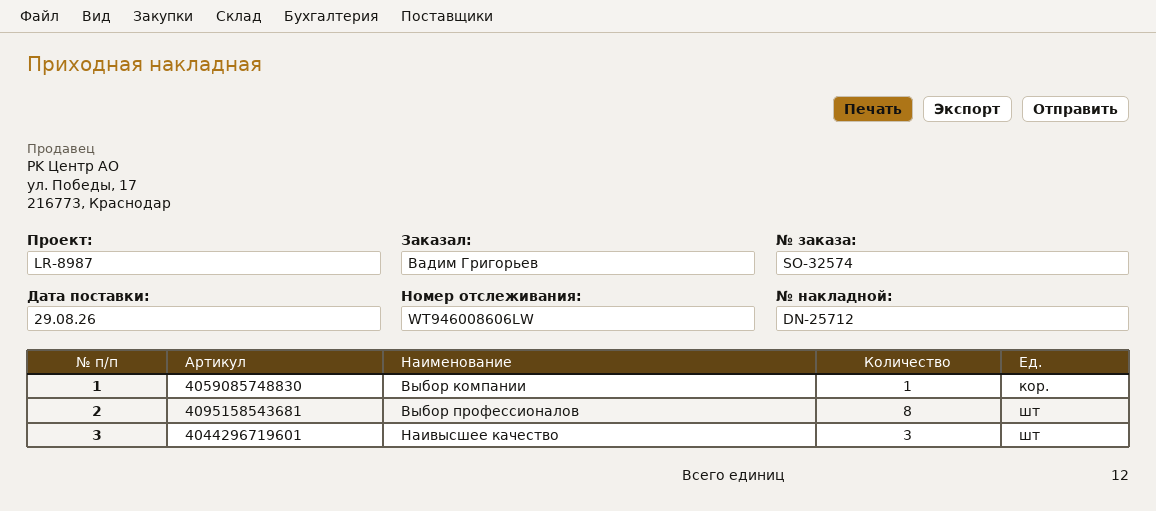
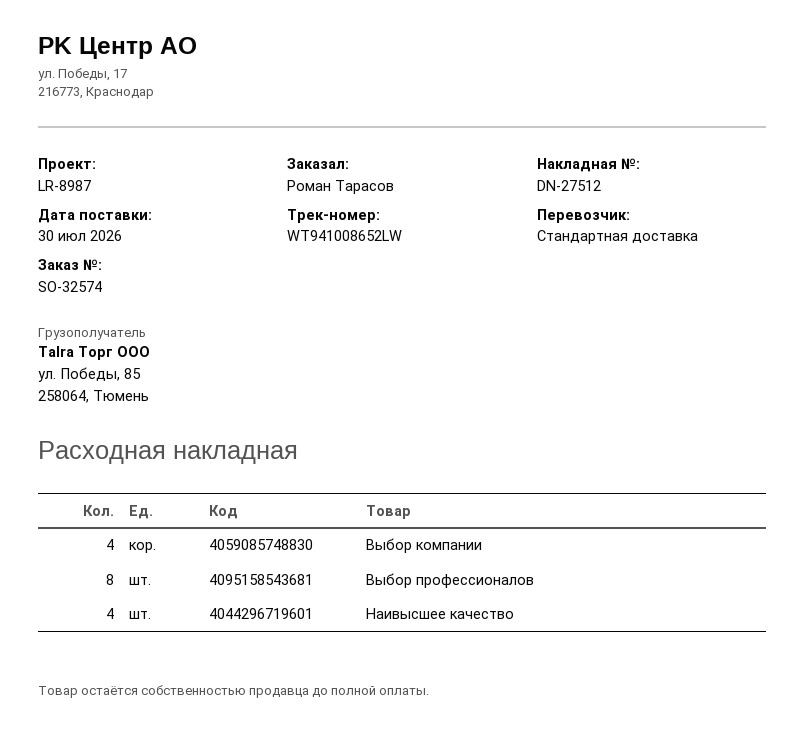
delivery note number: DN-25712 -> DN-27512
delivery date: 2026-08-29 -> 2026-07-30
ordered by: Вадим Григорьев -> Роман Тарасов
tracking number: WT946008606LW -> WT941008652LW
Выбор компании: 1 -> 4
Наивысшее качество: 3 -> 4

